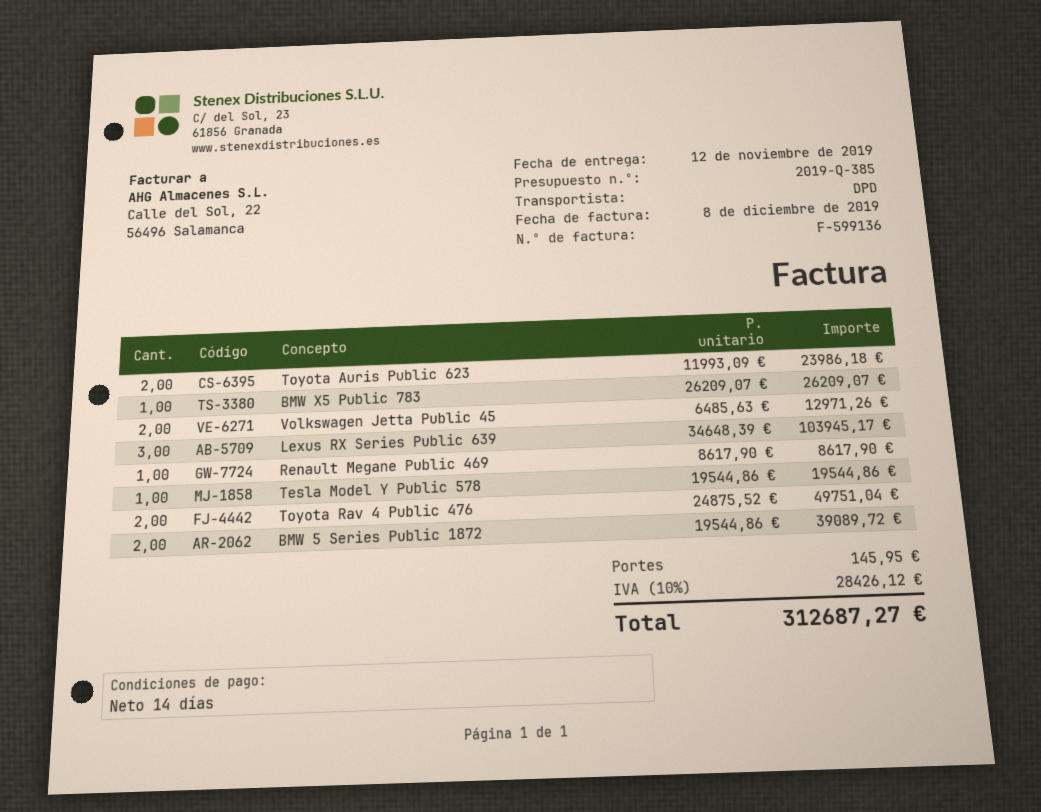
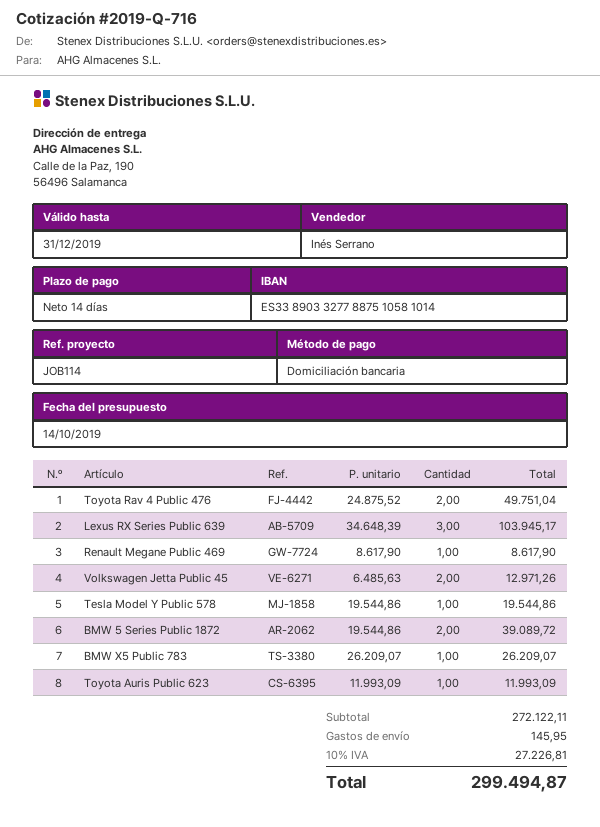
quote number: 2019-Q-385 -> 2019-Q-716
Toyota Auris Public 623: 2 x 11993.09 = 23986.18 -> 1 x 11993.09 = 11993.09
tax: 10% = 28426.12 -> 10% = 27226.81
total: 312687.27 -> 299494.87

